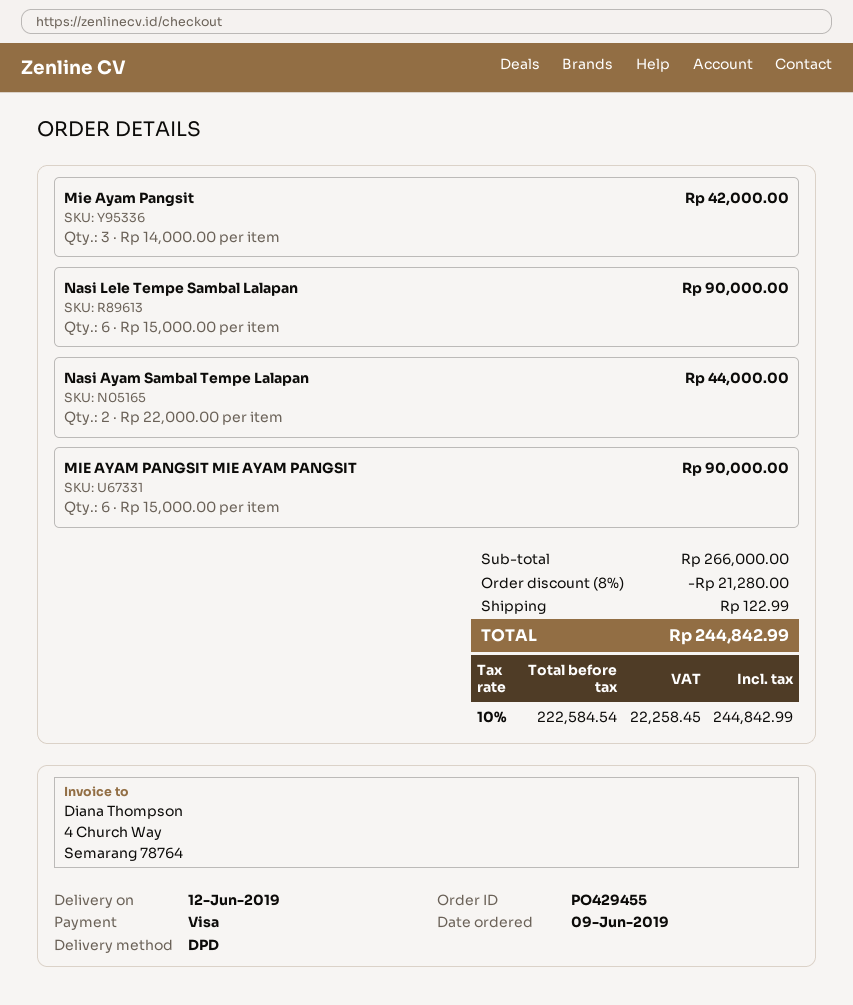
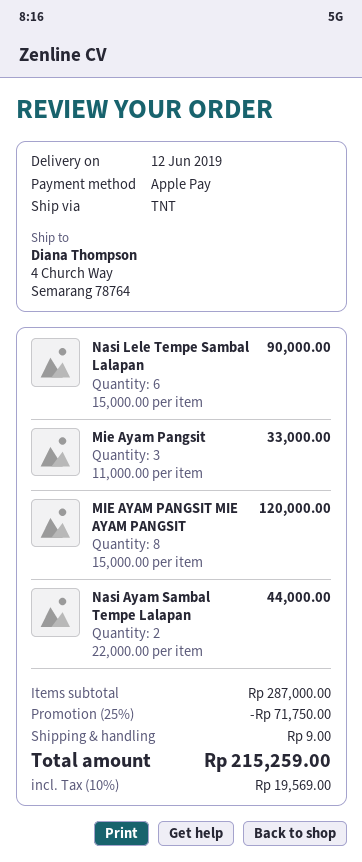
payment method: Visa -> Apple Pay
shipping method: DPD -> TNT
Mie Ayam Pangsit: 3 x 14000.00 = 42000.00 -> 3 x 11000.00 = 33000.00
MIE AYAM PANGSIT MIE AYAM PANGSIT: 6 x 15000.00 = 90000.00 -> 8 x 15000.00 = 120000.00
subtotal: 266000.00 -> 287000.00
discount: 8% = 21280.00 -> 25% = 71750.00
shipping: 122.99 -> 9.00
tax: 10% = 22258.45 -> 10% = 19569.00
total: 244842.99 -> 215259.00

